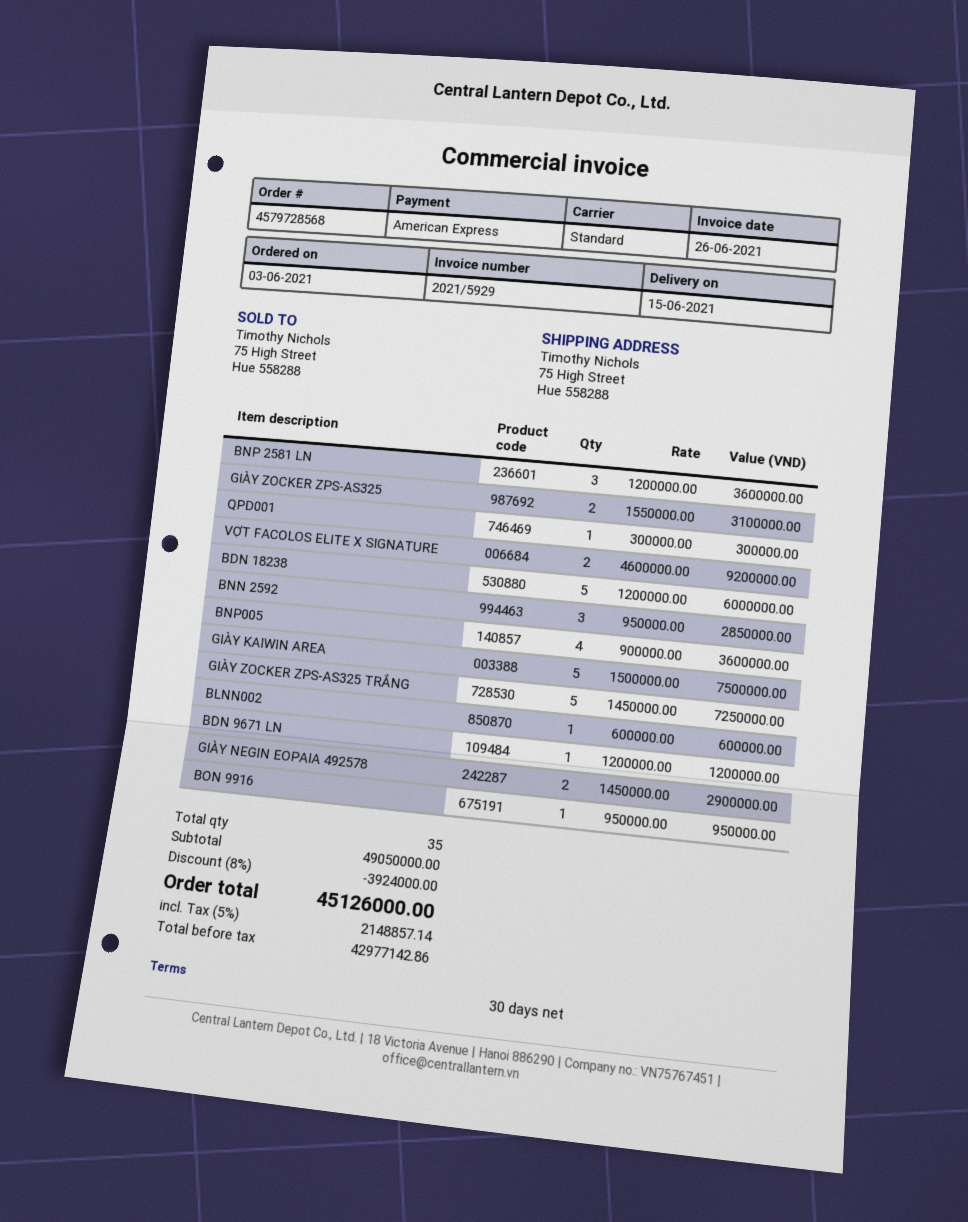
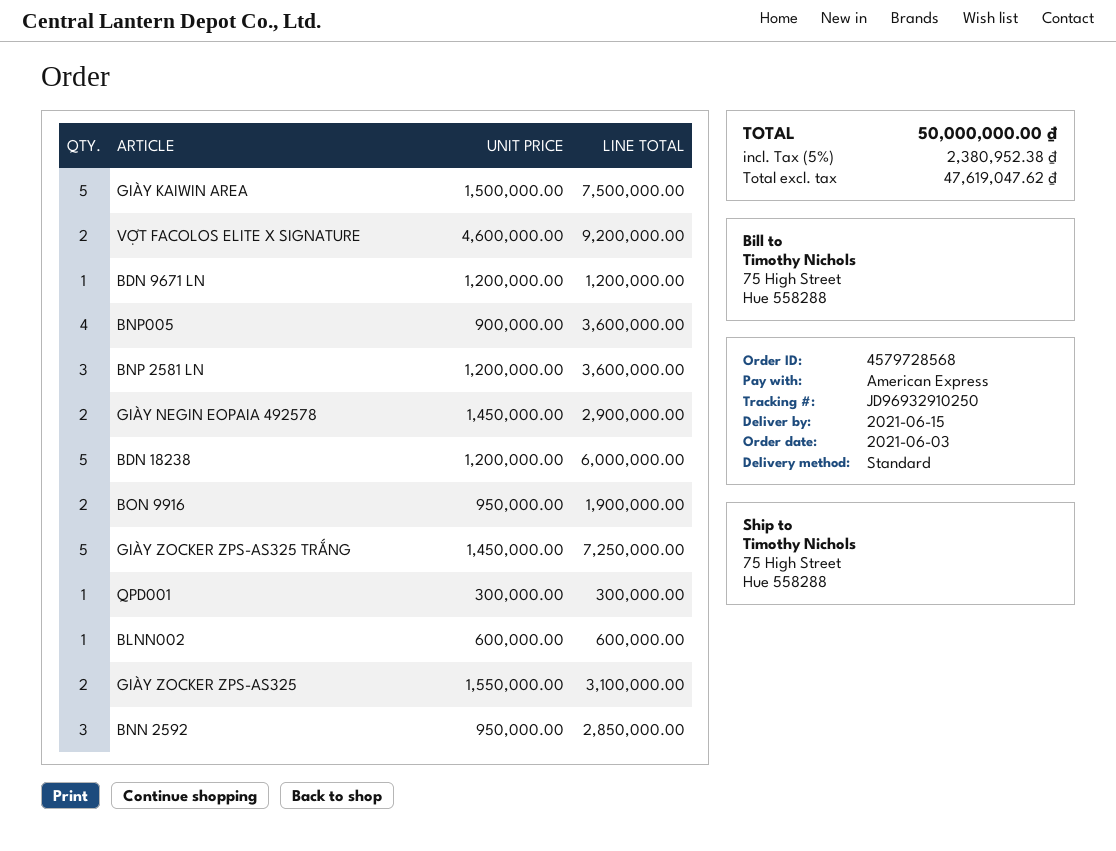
BON 9916: 1 x 950000.00 = 950000.00 -> 2 x 950000.00 = 1900000.00
discount: 8% = 3924000.00 -> none
net: 42977142.86 -> 47619047.62
tax: 5% = 2148857.14 -> 5% = 2380952.38
total: 45126000.00 -> 50000000.00

